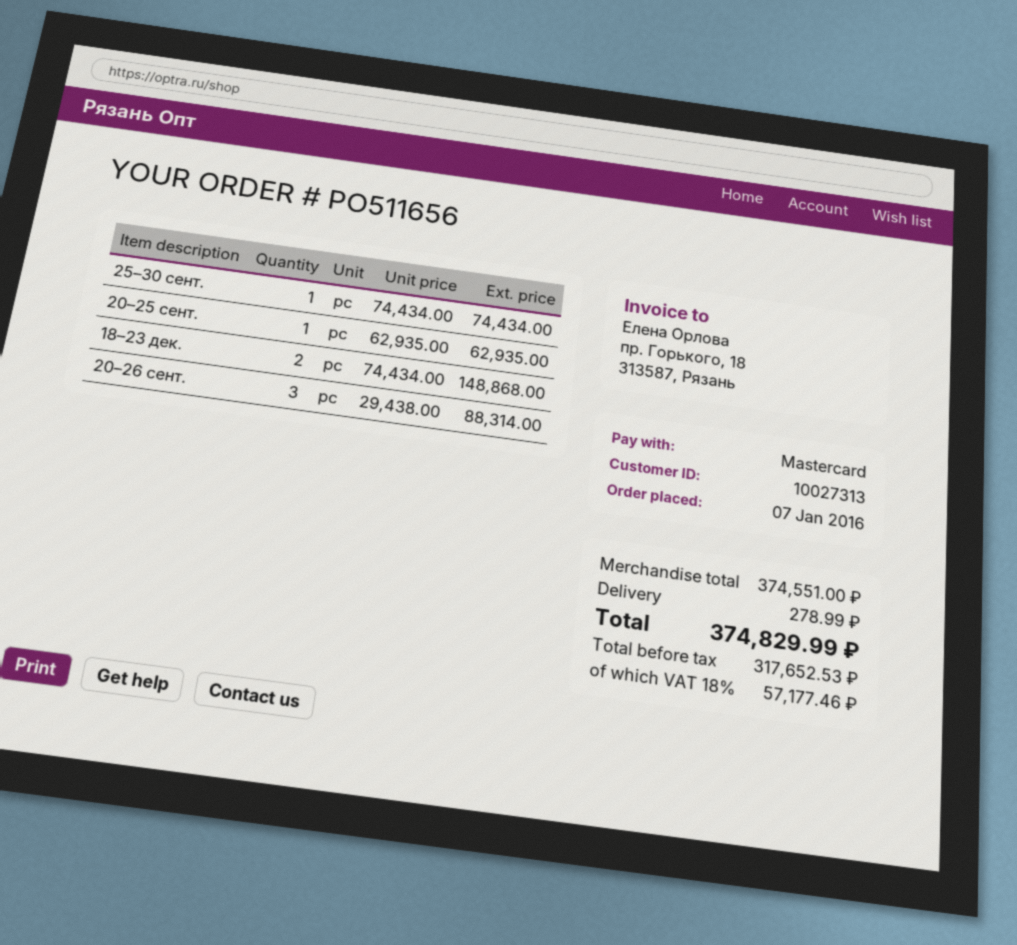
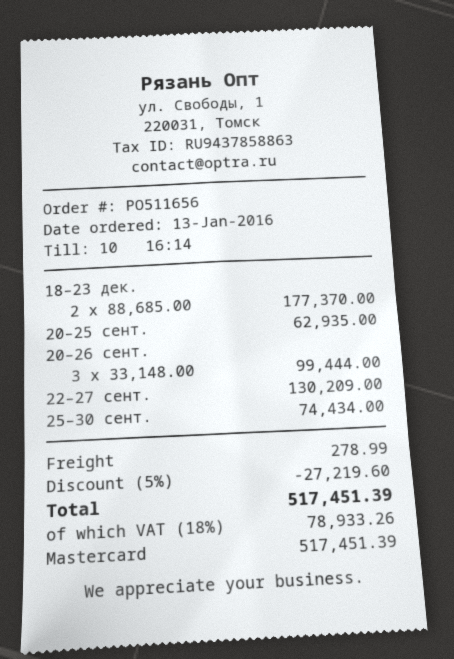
order date: 2016-01-07 -> 2016-01-13
18–23 дек.: 2 x 74434.00 = 148868.00 -> 2 x 88685.00 = 177370.00
20–26 сент.: 3 x 29438.00 = 88314.00 -> 3 x 33148.00 = 99444.00
22–27 сент.: none -> 1 x 130209.00 = 130209.00
discount: none -> 5% = 27219.60
tax: 18% = 57177.46 -> 18% = 78933.26
total: 374829.99 -> 517451.39

